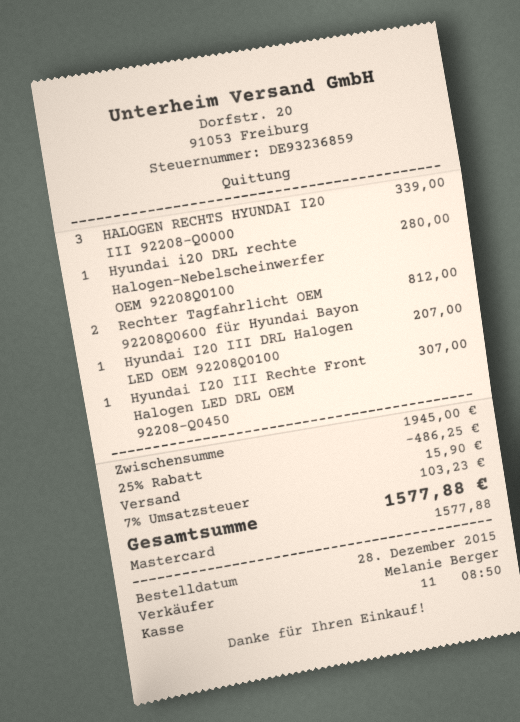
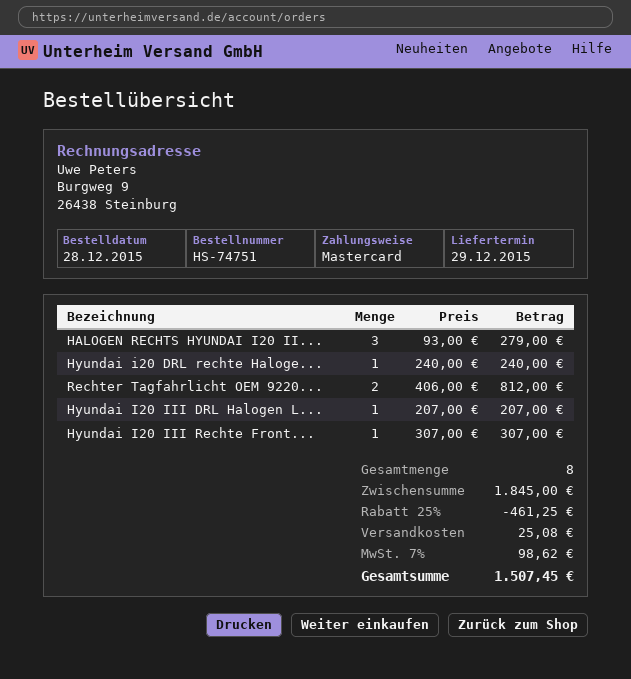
HALOGEN RECHTS HYUNDAI I20 III 92208-Q0000: 3 for 339.00 -> 3 for 279.00
Hyundai i20 DRL rechte Halogen-Nebelscheinwerfer OEM 92208Q0100: 1 for 280.00 -> 1 for 240.00
subtotal: 1945.00 -> 1845.00
discount: 25% = 486.25 -> 25% = 461.25
shipping: 15.90 -> 25.08
tax: 7% = 103.23 -> 7% = 98.62
total: 1577.88 -> 1507.45

